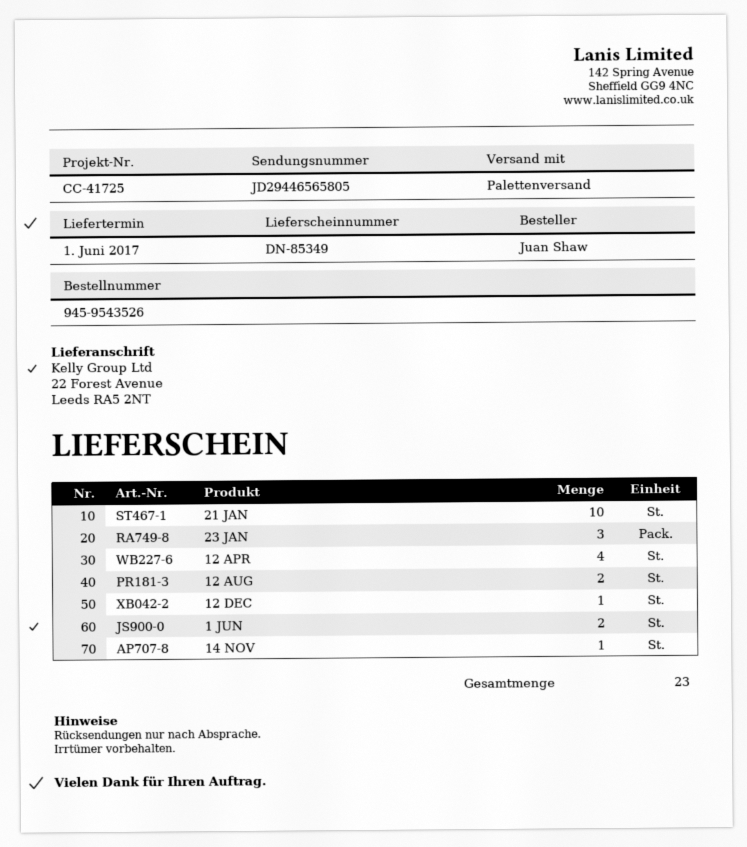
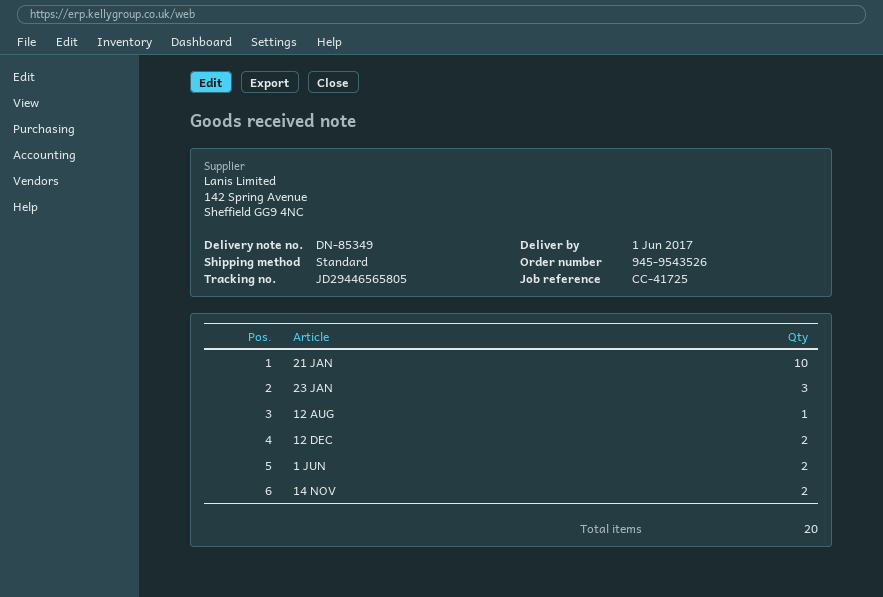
shipping method: pallet freight -> standard
12 APR: 4 -> none
12 AUG: 2 -> 1
12 DEC: 1 -> 2
14 NOV: 1 -> 2
total quantity: 23 -> 20

